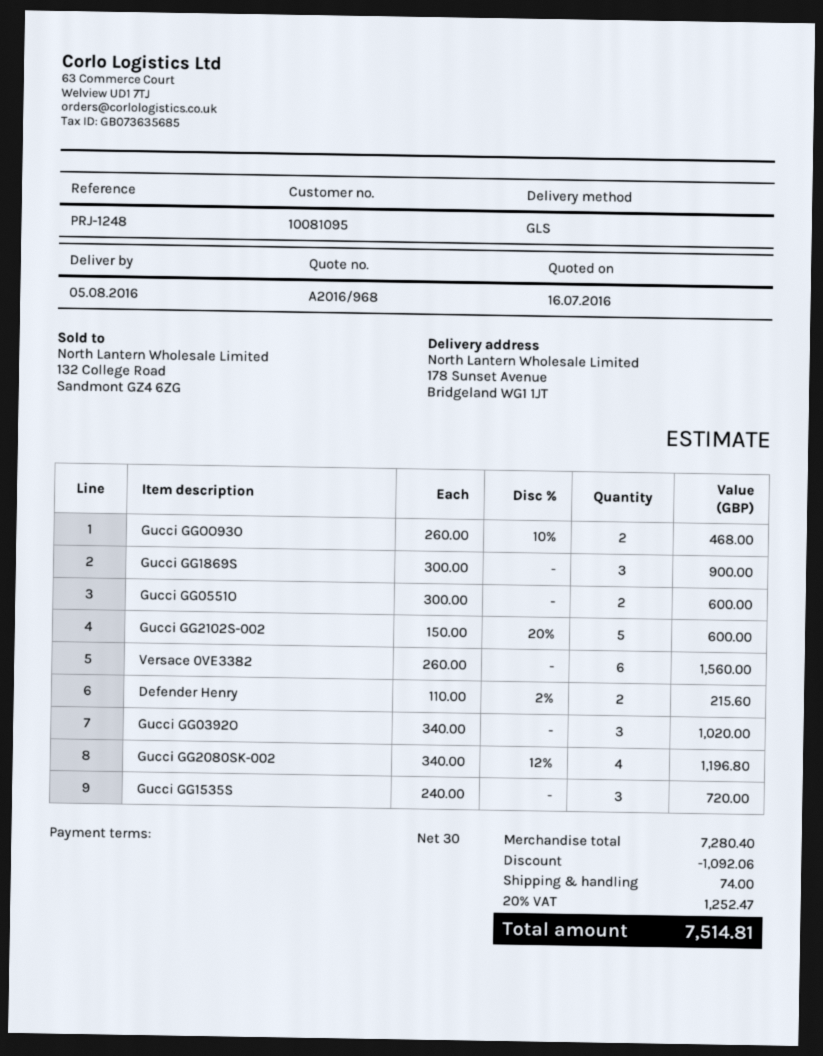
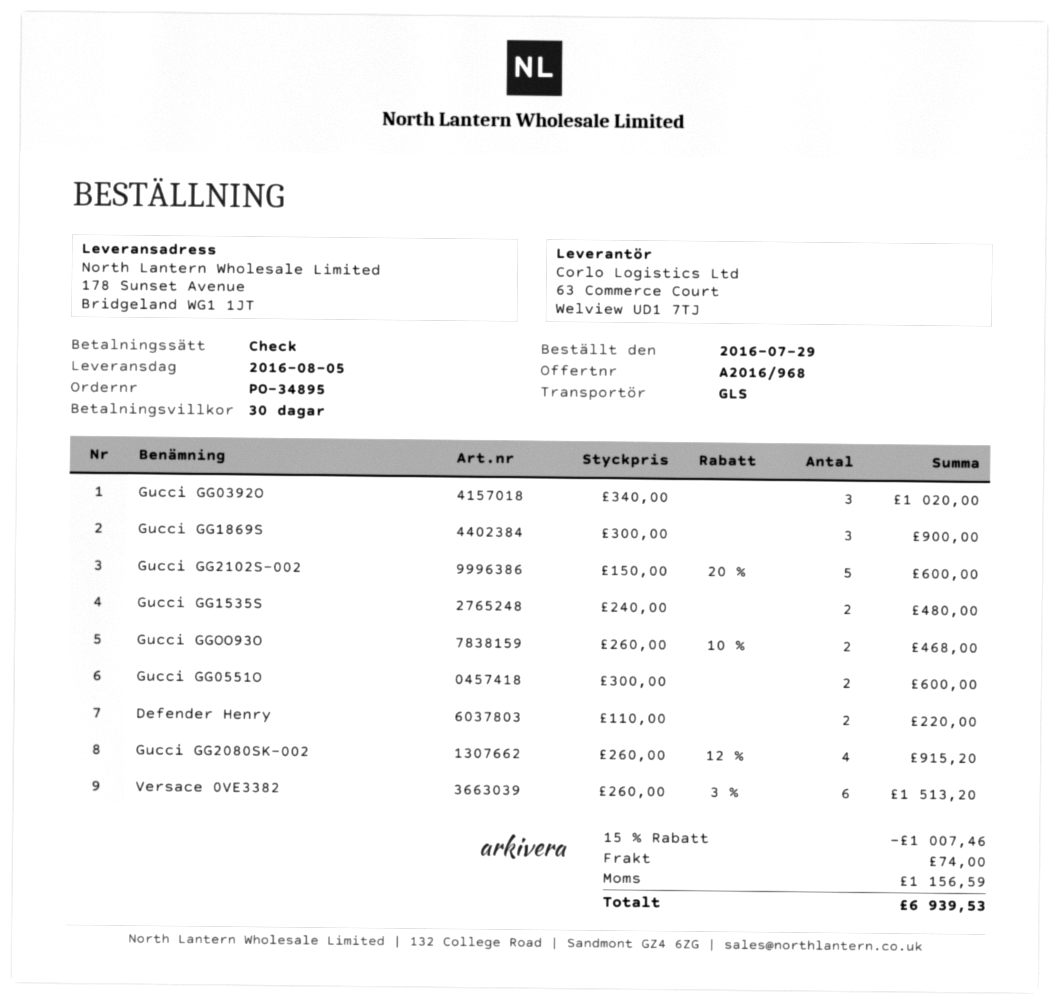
Versace 0VE3382: 6 x 260.00 = 1560.00 -> 6 x 260.00 - 3% = 1513.20
Defender Henry: 2 x 110.00 - 2% = 215.60 -> 2 x 110.00 = 220.00
Gucci GG2080SK-002: 4 x 340.00 - 12% = 1196.80 -> 4 x 260.00 - 12% = 915.20
Gucci GG1535S: 3 x 240.00 = 720.00 -> 2 x 240.00 = 480.00
discount: 1092.06 -> 1007.46
tax: 1252.47 -> 1156.59
total: 7514.81 -> 6939.53

